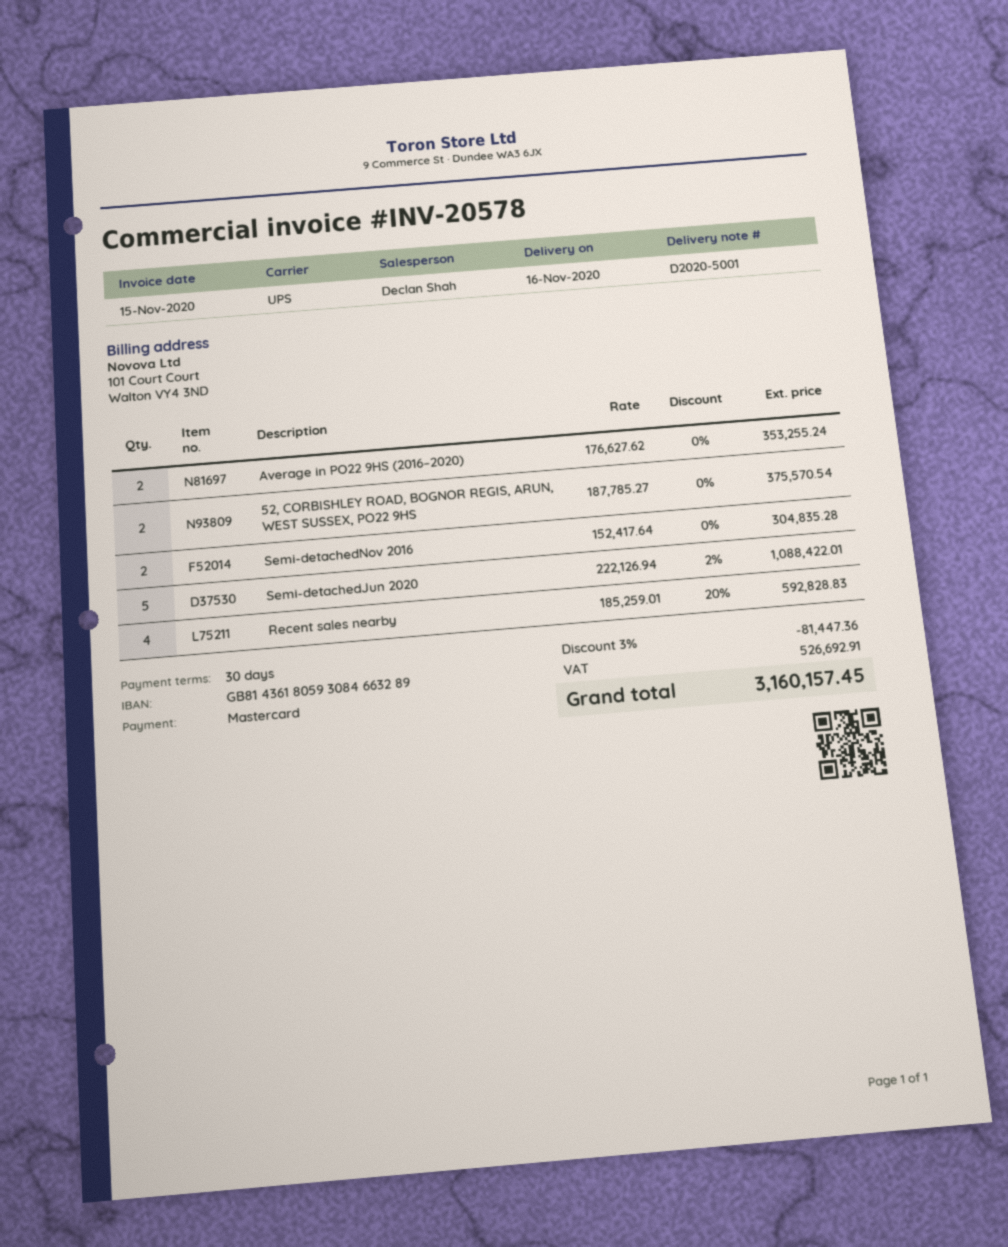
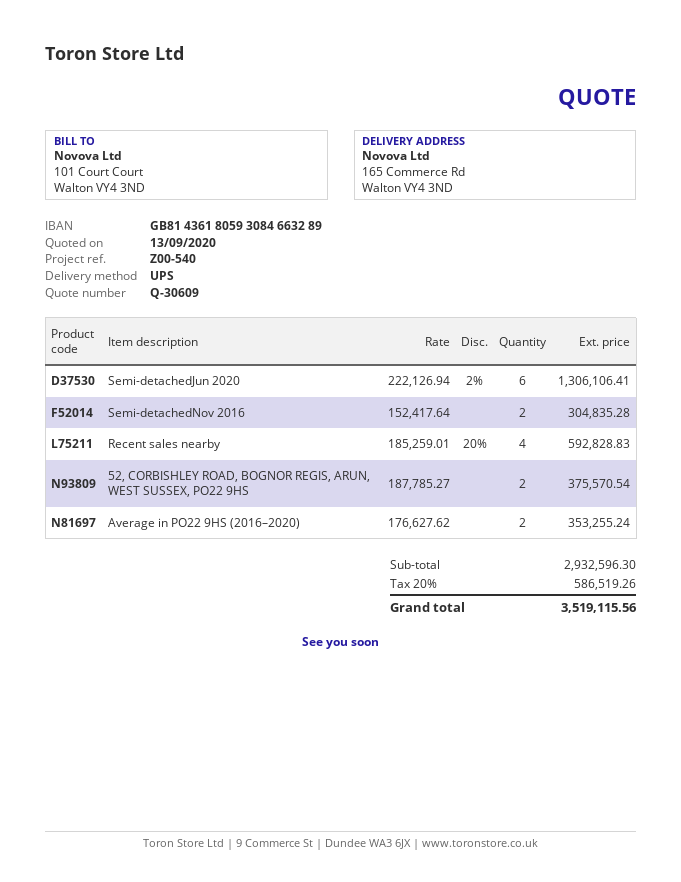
Semi-detachedJun 2020: 5 x 222126.94 - 2% = 1088422.01 -> 6 x 222126.94 - 2% = 1306106.41
discount: 3% = 81447.36 -> none
tax: 526692.91 -> 586519.26
total: 3160157.45 -> 3519115.56

